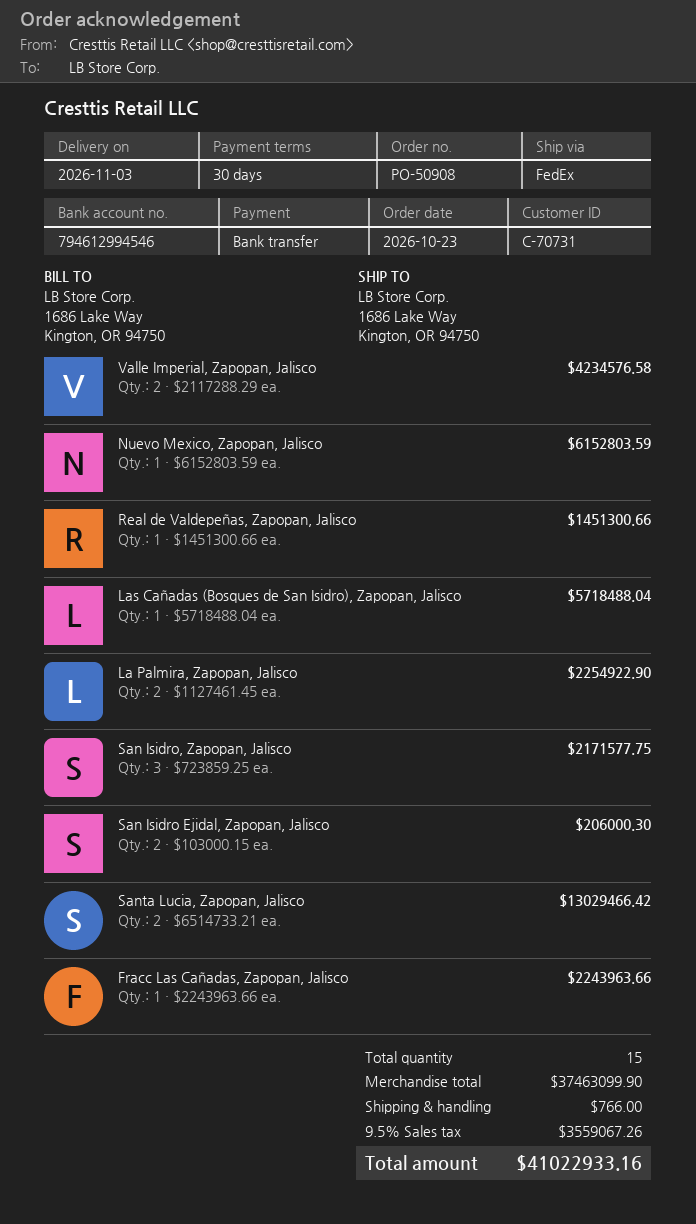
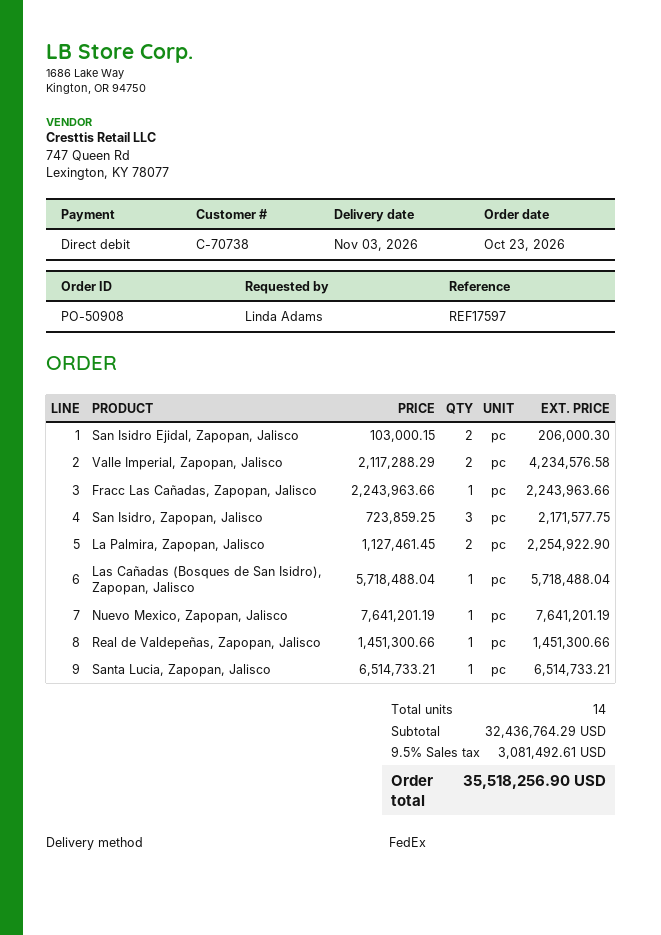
customer number: C-70731 -> C-70738
payment method: bank transfer -> direct debit
Nuevo Mexico, Zapopan, Jalisco: 1 x 6152803.59 = 6152803.59 -> 1 x 7641201.19 = 7641201.19
Santa Lucia, Zapopan, Jalisco: 2 x 6514733.21 = 13029466.42 -> 1 x 6514733.21 = 6514733.21
total quantity: 15 -> 14
subtotal: 37463099.90 -> 32436764.29
shipping: 766.00 -> none
tax: 9.5% = 3559067.26 -> 9.5% = 3081492.61
total: 41022933.16 -> 35518256.90

